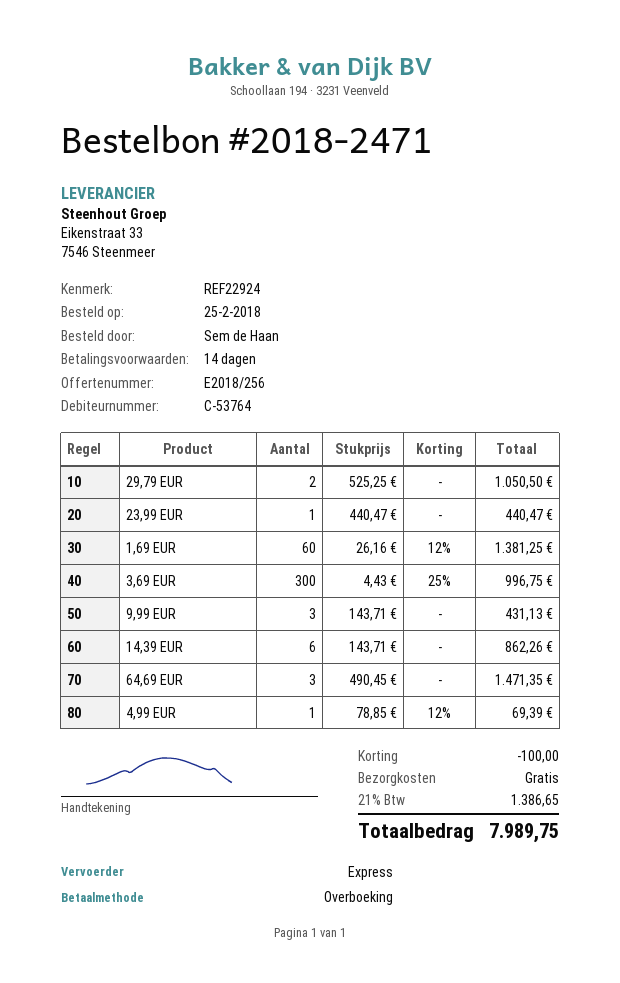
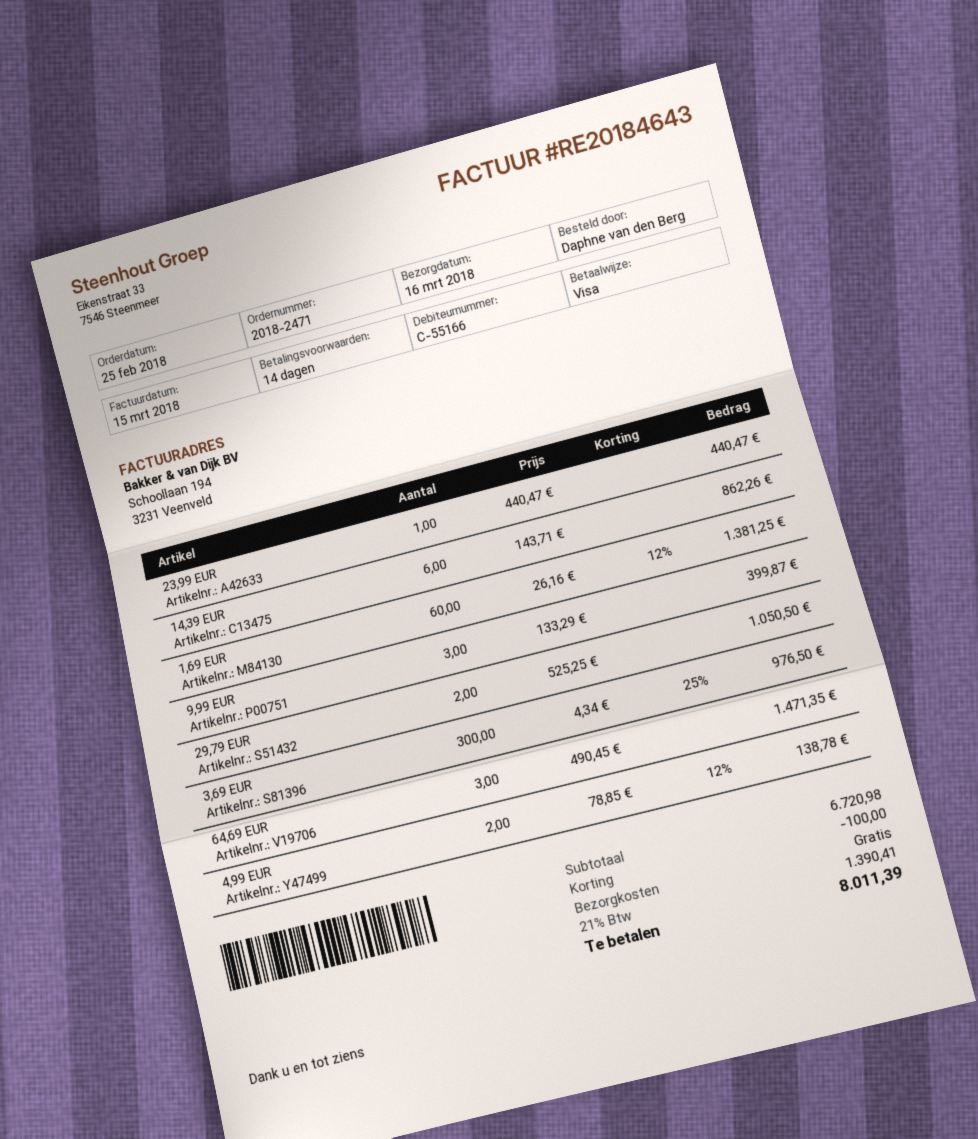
customer number: C-53764 -> C-55166
ordered by: Sem de Haan -> Daphne van den Berg
payment method: bank transfer -> Visa
3,69 EUR: 300 x 4.43 - 25% = 996.75 -> 300 x 4.34 - 25% = 976.50
9,99 EUR: 3 x 143.71 = 431.13 -> 3 x 133.29 = 399.87
4,99 EUR: 1 x 78.85 - 12% = 69.39 -> 2 x 78.85 - 12% = 138.78
tax: 21% = 1386.65 -> 21% = 1390.41
total: 7989.75 -> 8011.39

